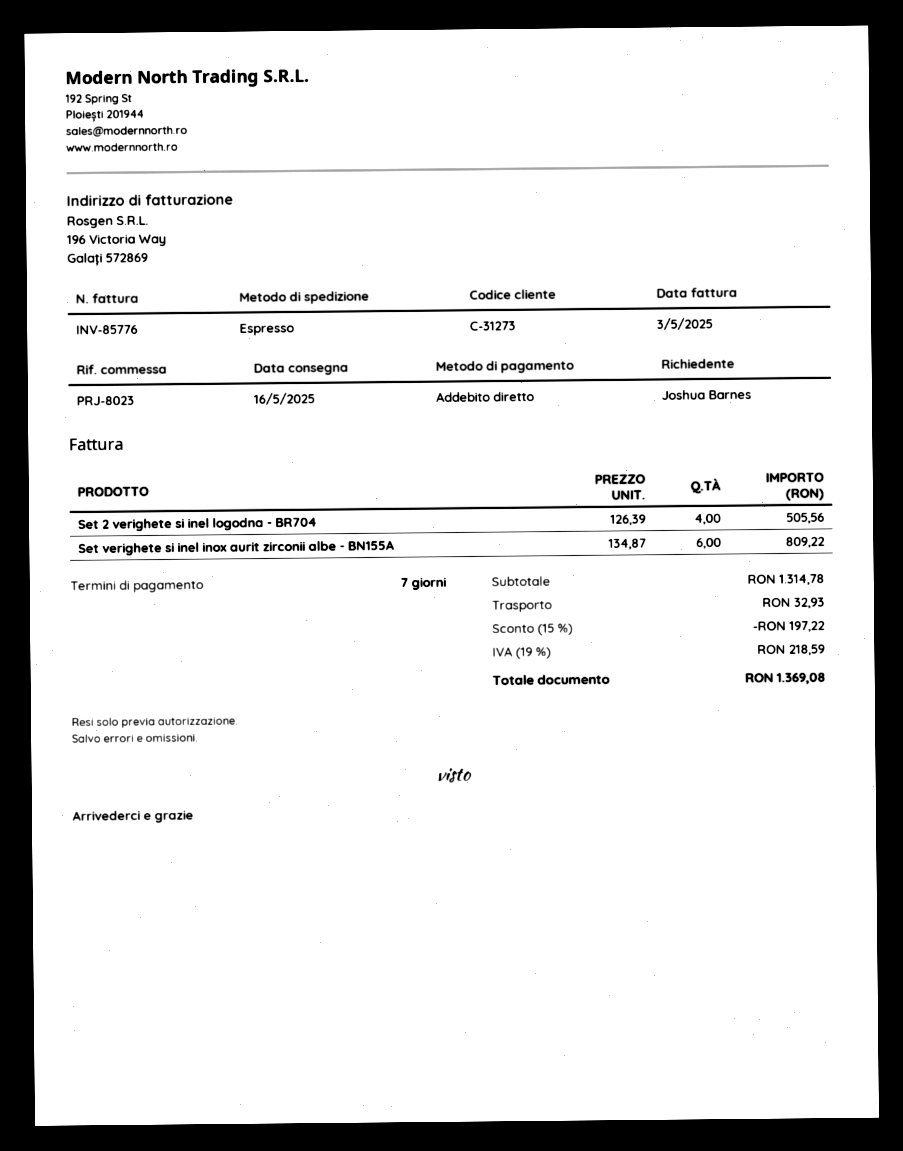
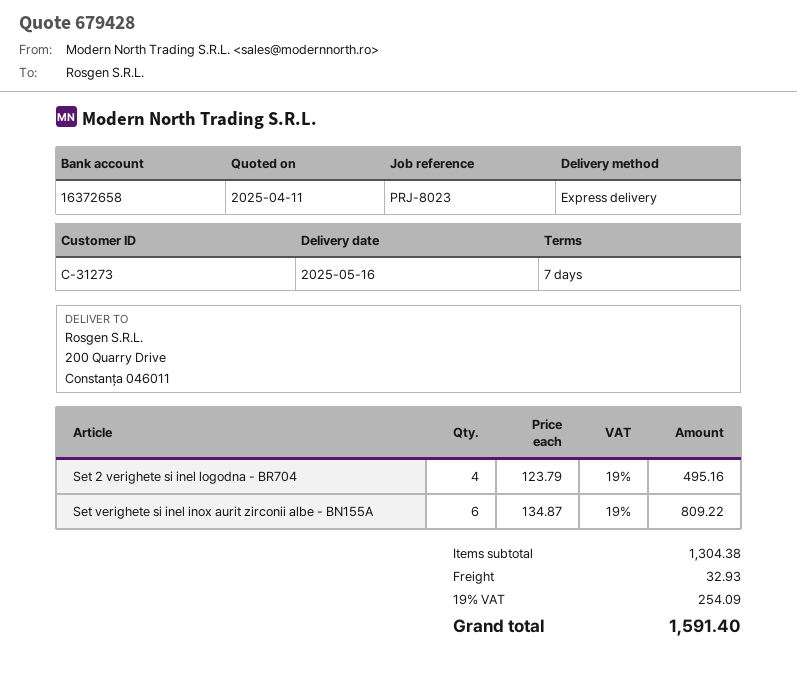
Set 2 verighete si inel logodna - BR704: 4 x 126.39 = 505.56 -> 4 x 123.79 = 495.16
subtotal: 1314.78 -> 1304.38
discount: 15% = 197.22 -> none
tax: 19% = 218.59 -> 19% = 254.09
total: 1369.08 -> 1591.40

